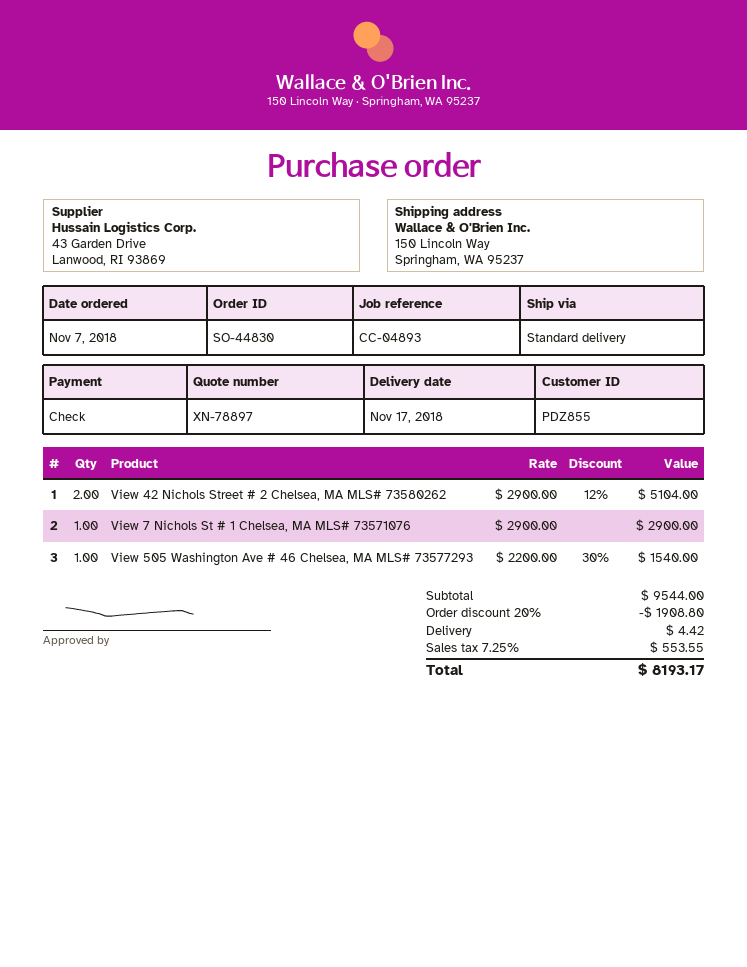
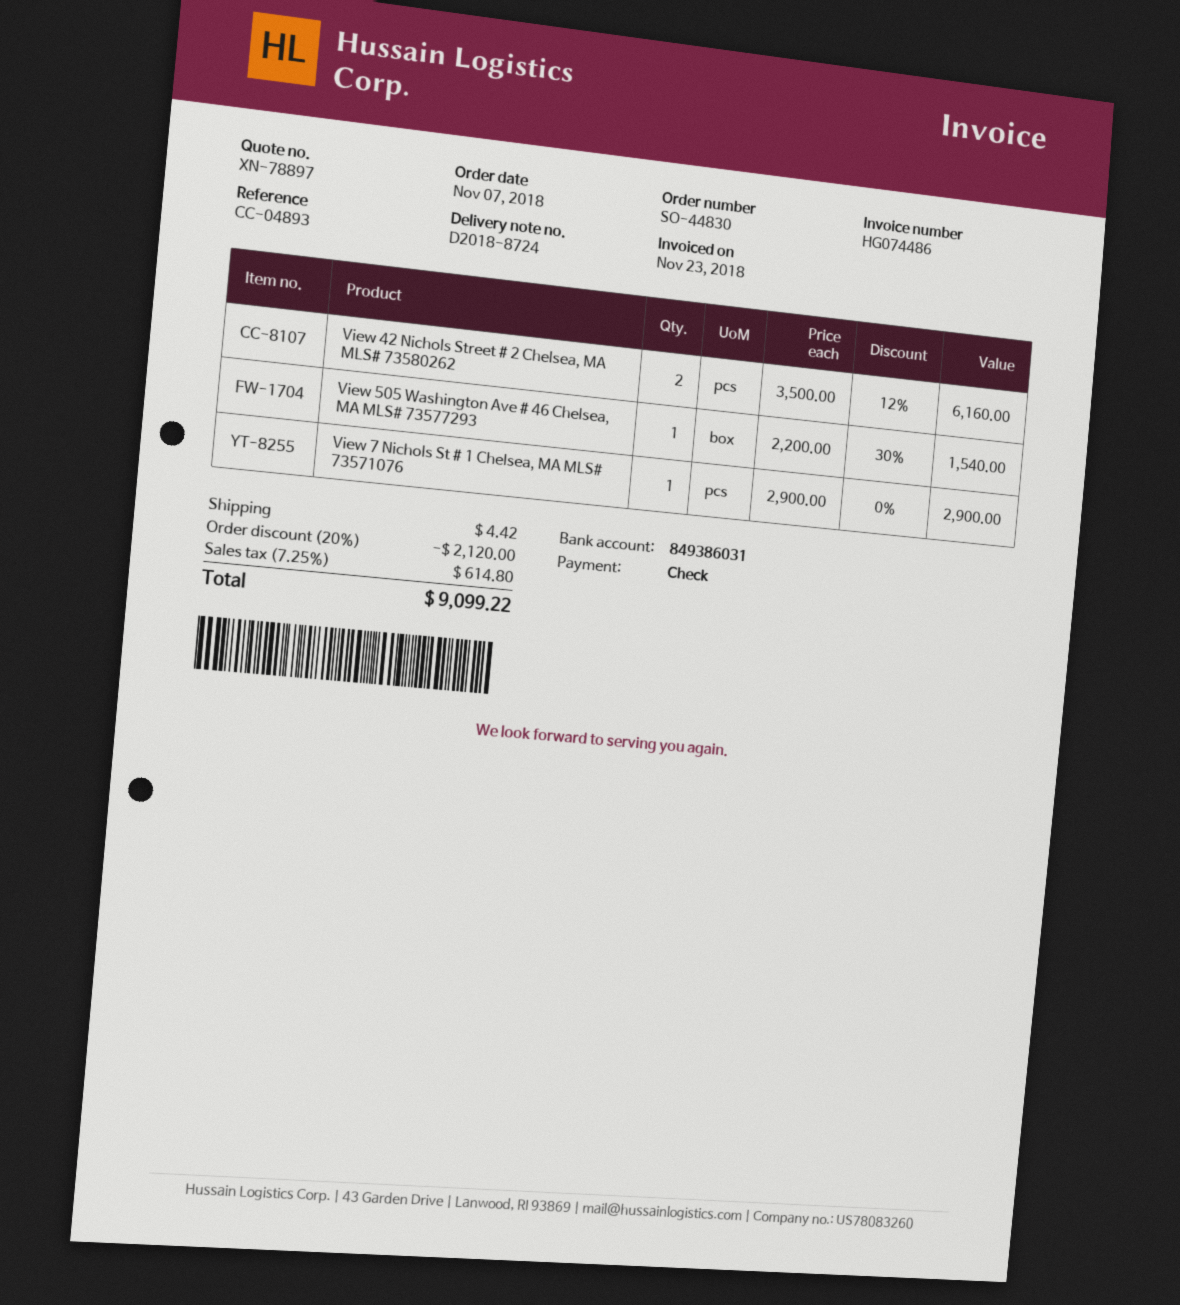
View 42 Nichols Street # 2 Chelsea, MA MLS# 73580262: 2 x 2900.00 - 12% = 5104.00 -> 2 x 3500.00 - 12% = 6160.00
discount: 20% = 1908.80 -> 20% = 2120.00
tax: 7.25% = 553.55 -> 7.25% = 614.80
total: 8193.17 -> 9099.22

